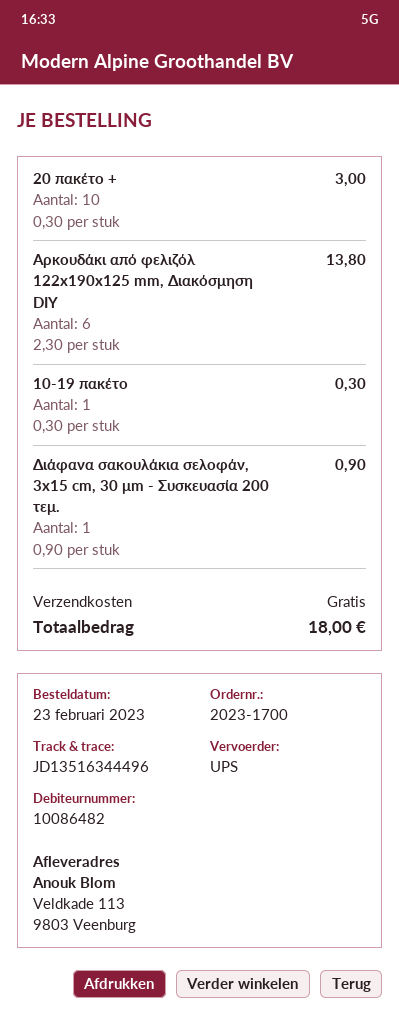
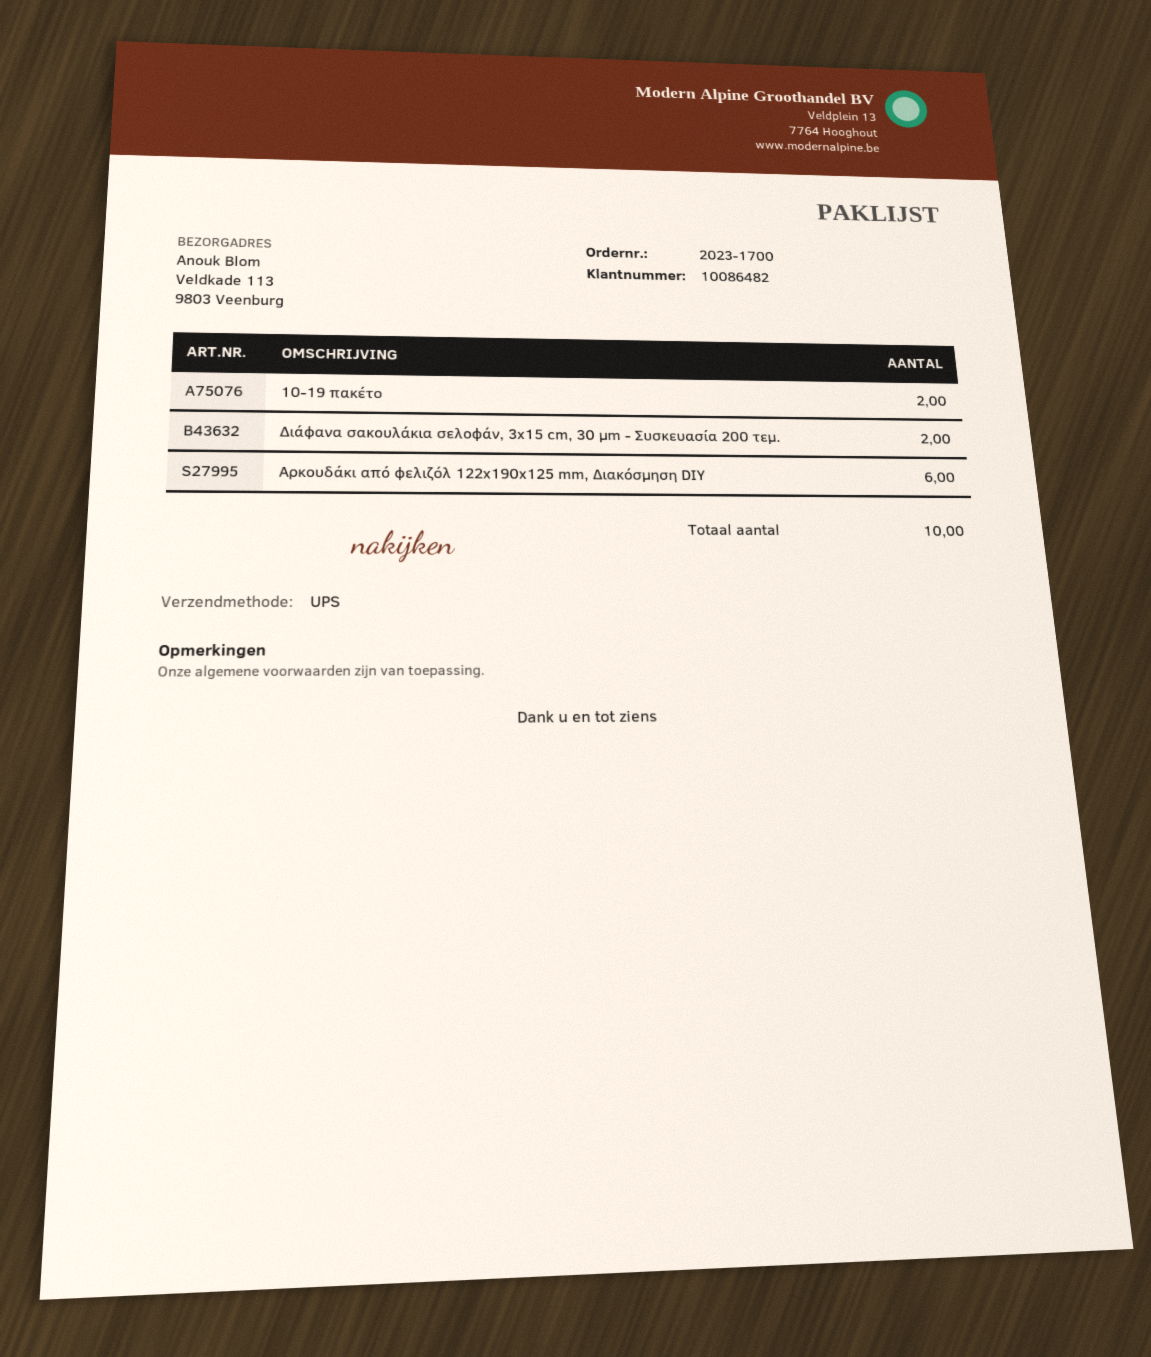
20 πακέτο +: 10 -> none
10-19 πακέτο: 1 -> 2
Διάφανα σακουλάκια σελοφάν, 3x15 cm, 30 μm - Συσκευασία 200 τεμ.: 1 -> 2

